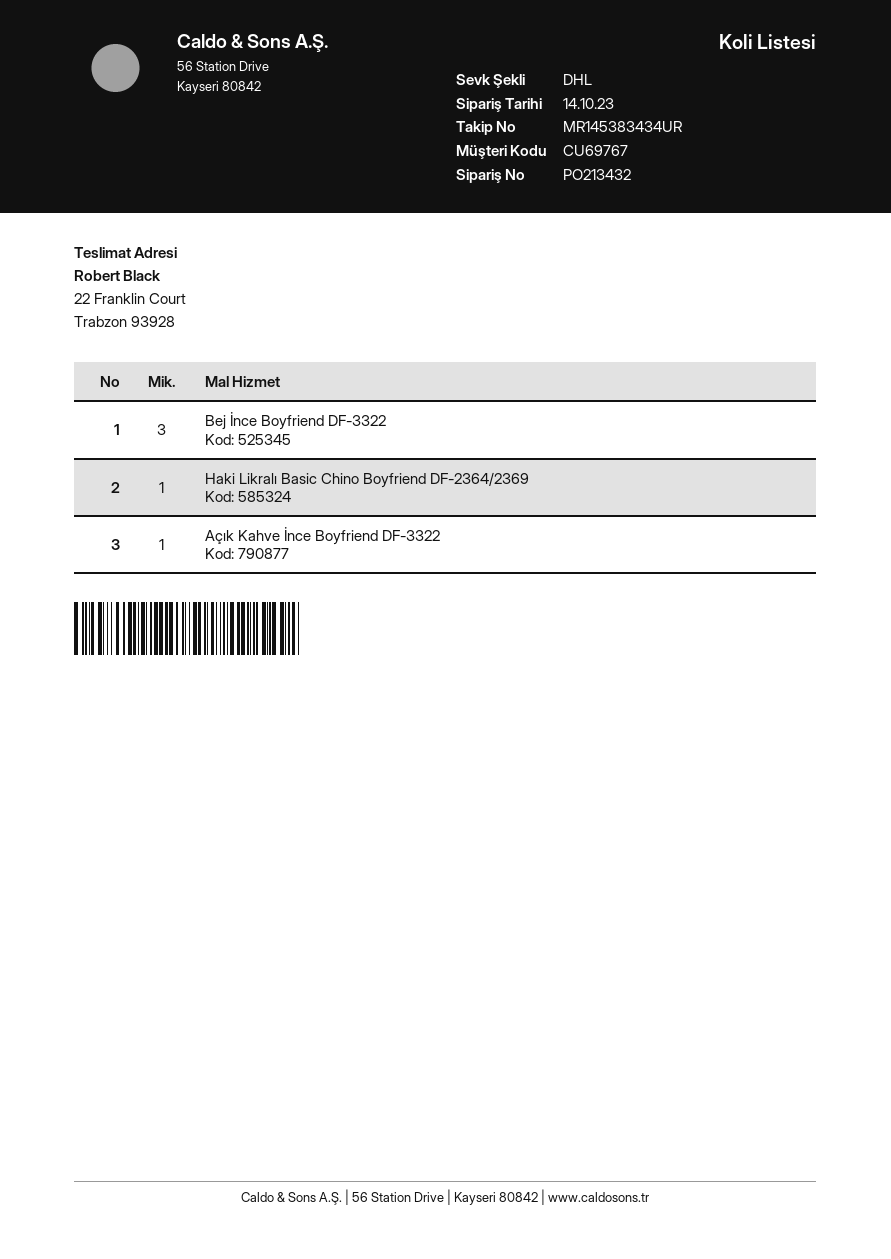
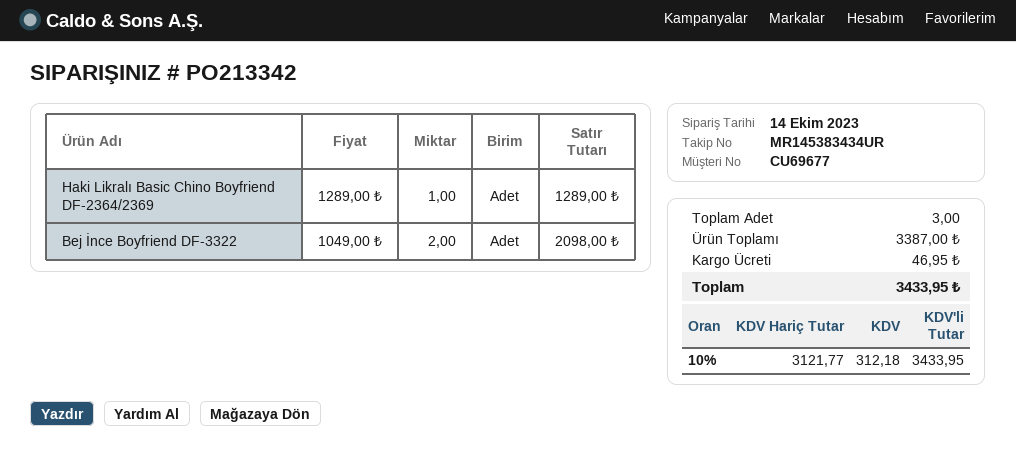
order number: PO213432 -> PO213342
customer number: CU69767 -> CU69677
Bej İnce Boyfriend DF-3322: 3 -> 2
Açık Kahve İnce Boyfriend DF-3322: 1 -> none

